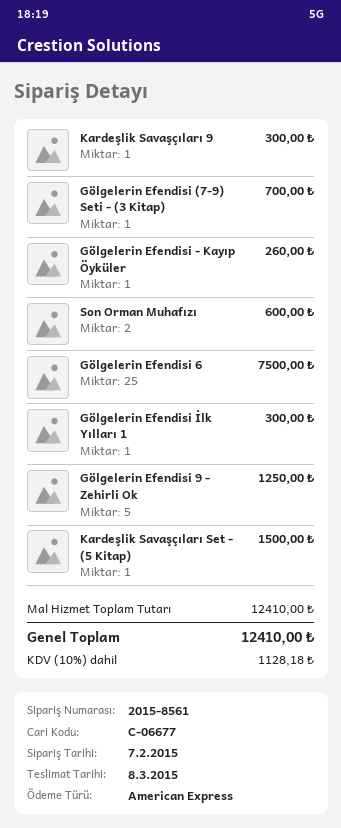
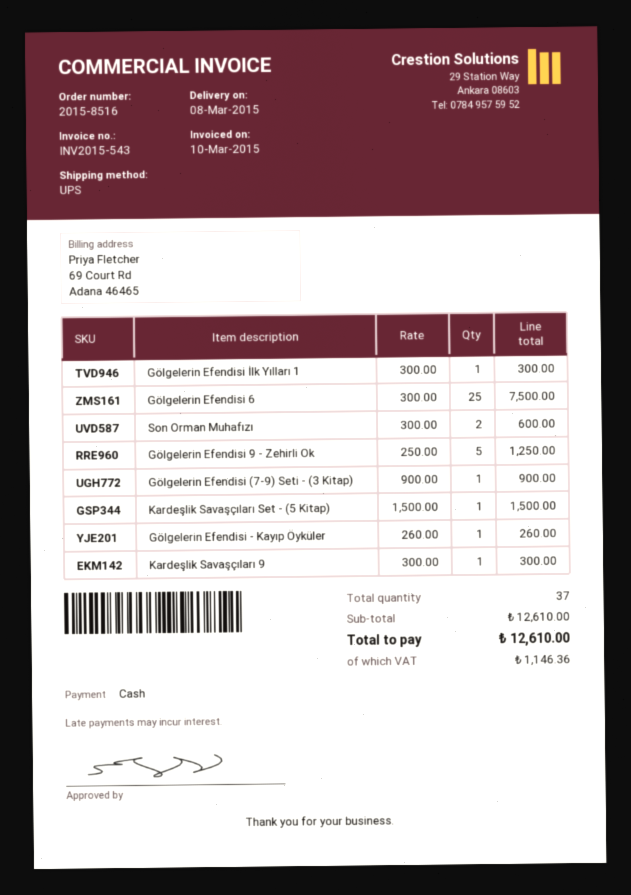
order number: 2015-8561 -> 2015-8516
payment method: American Express -> cash
Gölgelerin Efendisi (7-9) Seti - (3 Kitap): 1 for 700.00 -> 1 for 900.00
subtotal: 12410.00 -> 12610.00
tax: 1128.18 -> 1146.36
total: 12410.00 -> 12610.00

